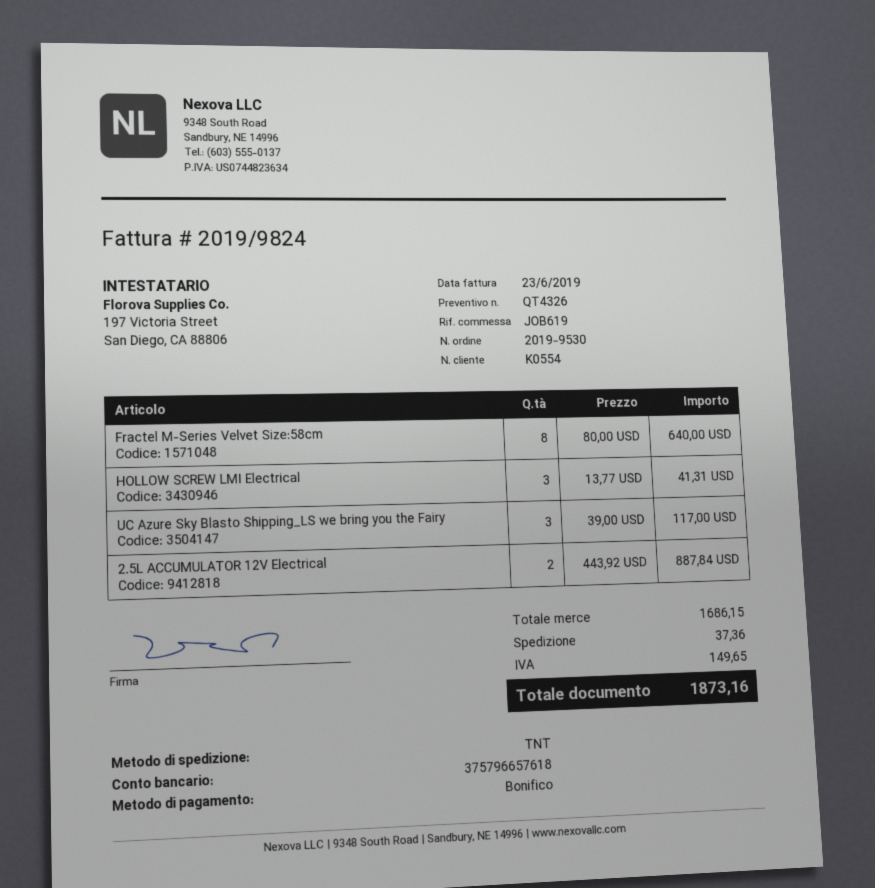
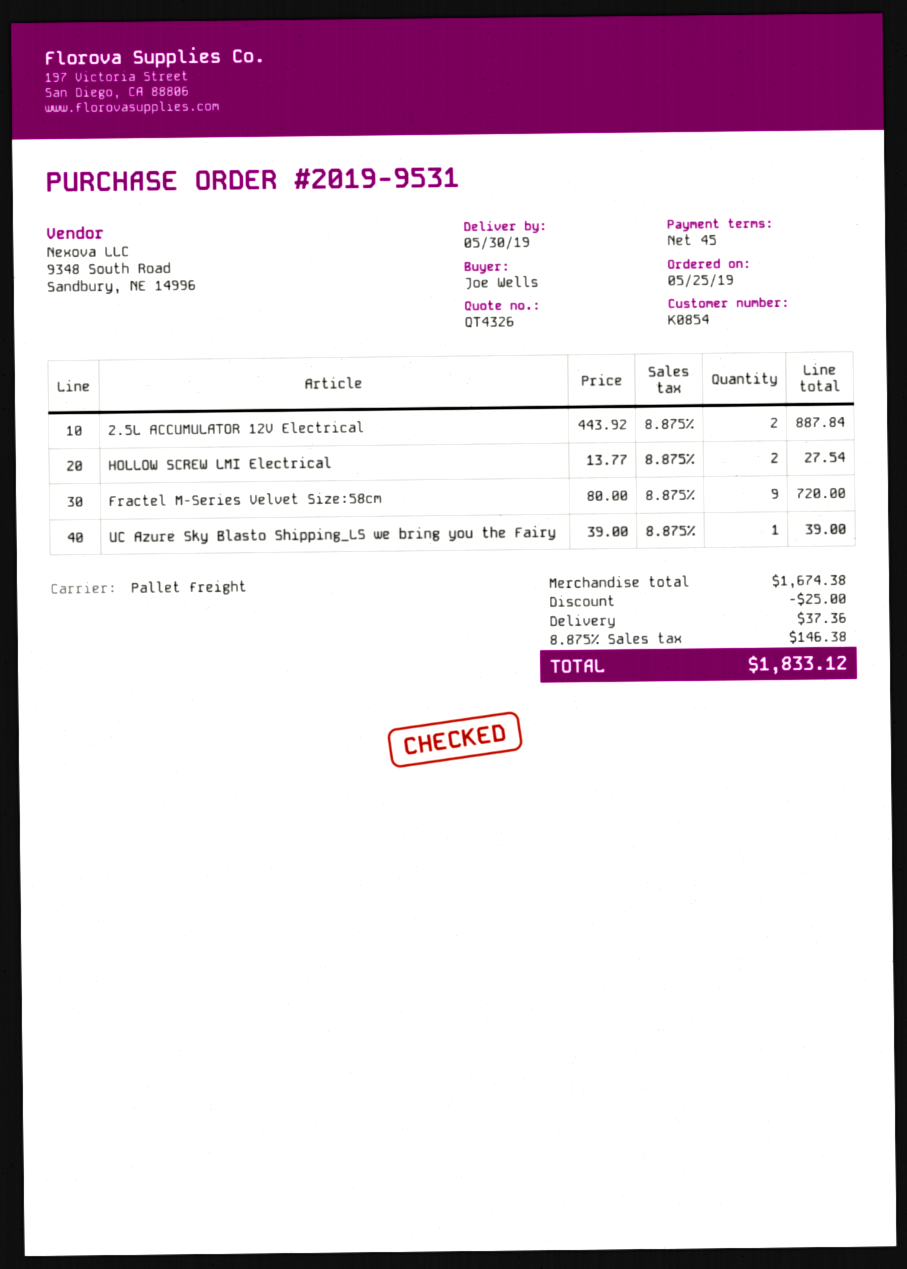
order number: 2019-9530 -> 2019-9531
customer number: K0554 -> K0854
shipping method: TNT -> pallet freight
Fractel M-Series Velvet Size:58cm: 8 x 80.00 = 640.00 -> 9 x 80.00 = 720.00
HOLLOW SCREW LMI Electrical: 3 x 13.77 = 41.31 -> 2 x 13.77 = 27.54
UC Azure Sky Blasto Shipping_LS we bring you the Fairy: 3 x 39.00 = 117.00 -> 1 x 39.00 = 39.00
subtotal: 1686.15 -> 1674.38
discount: none -> 25.00
tax: 149.65 -> 146.38
total: 1873.16 -> 1833.12

